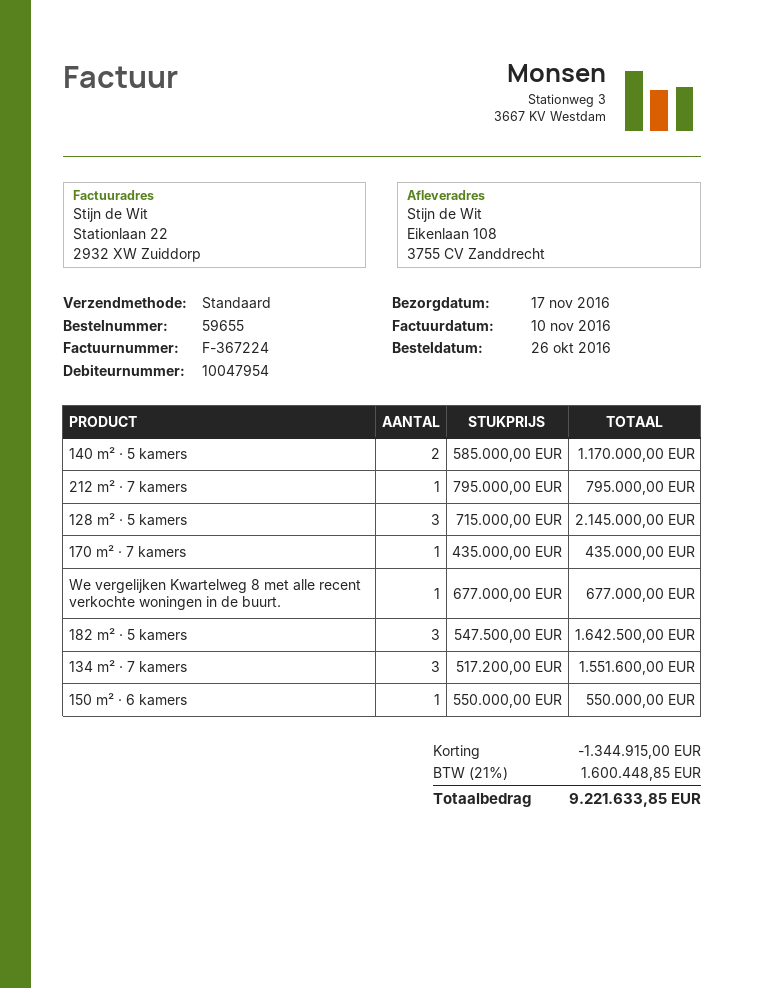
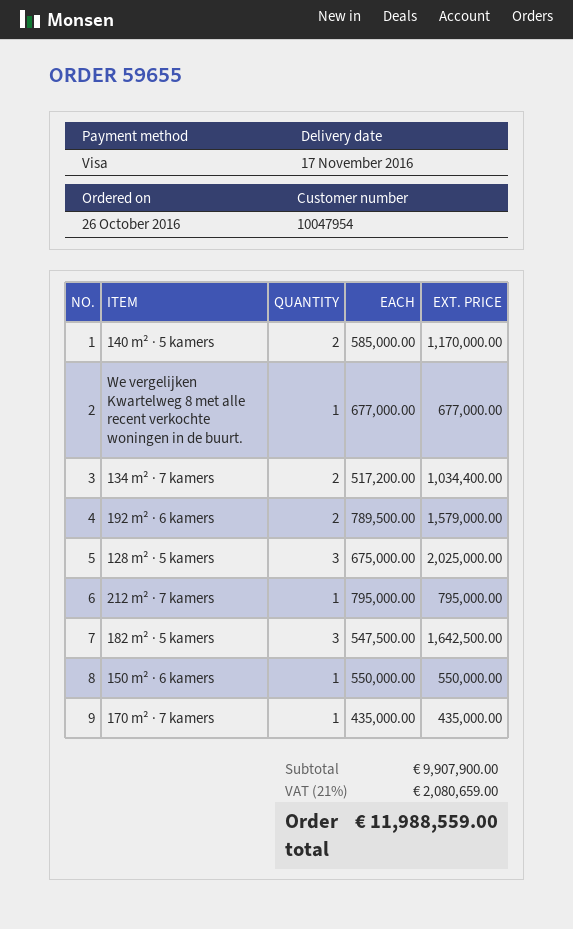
128 m² · 5 kamers: 3 x 715000.00 = 2145000.00 -> 3 x 675000.00 = 2025000.00
134 m² · 7 kamers: 3 x 517200.00 = 1551600.00 -> 2 x 517200.00 = 1034400.00
192 m² · 6 kamers: none -> 2 x 789500.00 = 1579000.00
discount: 1344915.00 -> none
tax: 21% = 1600448.85 -> 21% = 2080659.00
total: 9221633.85 -> 11988559.00

